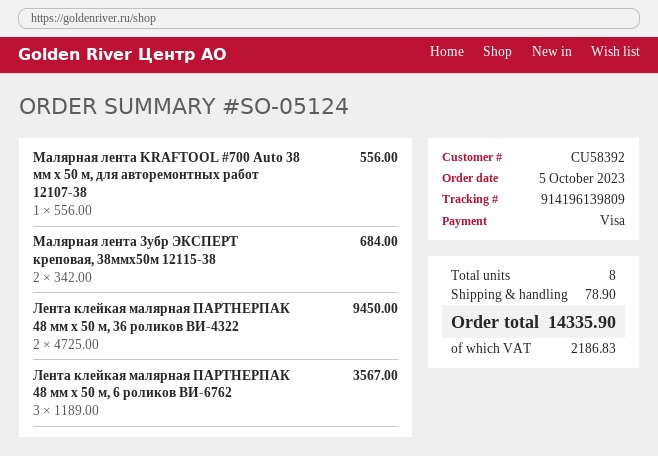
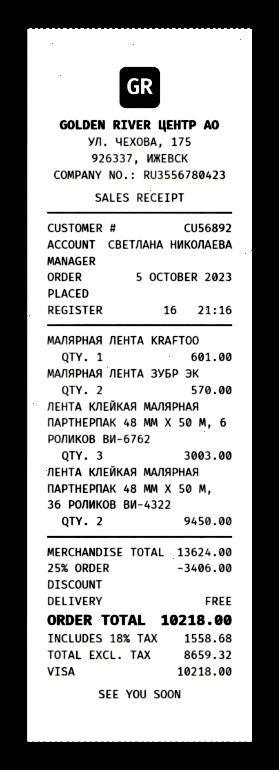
customer number: CU58392 -> CU56892
Малярная лента KRAFTOOL #700 Auto 38 мм х 50 м, для авторемонтных работ 12107-38: 1 for 556.00 -> 1 for 601.00
Малярная лента Зубр ЭКСПЕРТ креповая, 38ммх50м 12115-38: 2 for 684.00 -> 2 for 570.00
Лента клейкая малярная ПАРТНЕРПАК 48 мм x 50 м, 6 роликов ВИ-6762: 3 for 3567.00 -> 3 for 3003.00
discount: none -> 25% = 3406.00
shipping: 78.90 -> 0.00
tax: 2186.83 -> 1558.68
total: 14335.90 -> 10218.00

